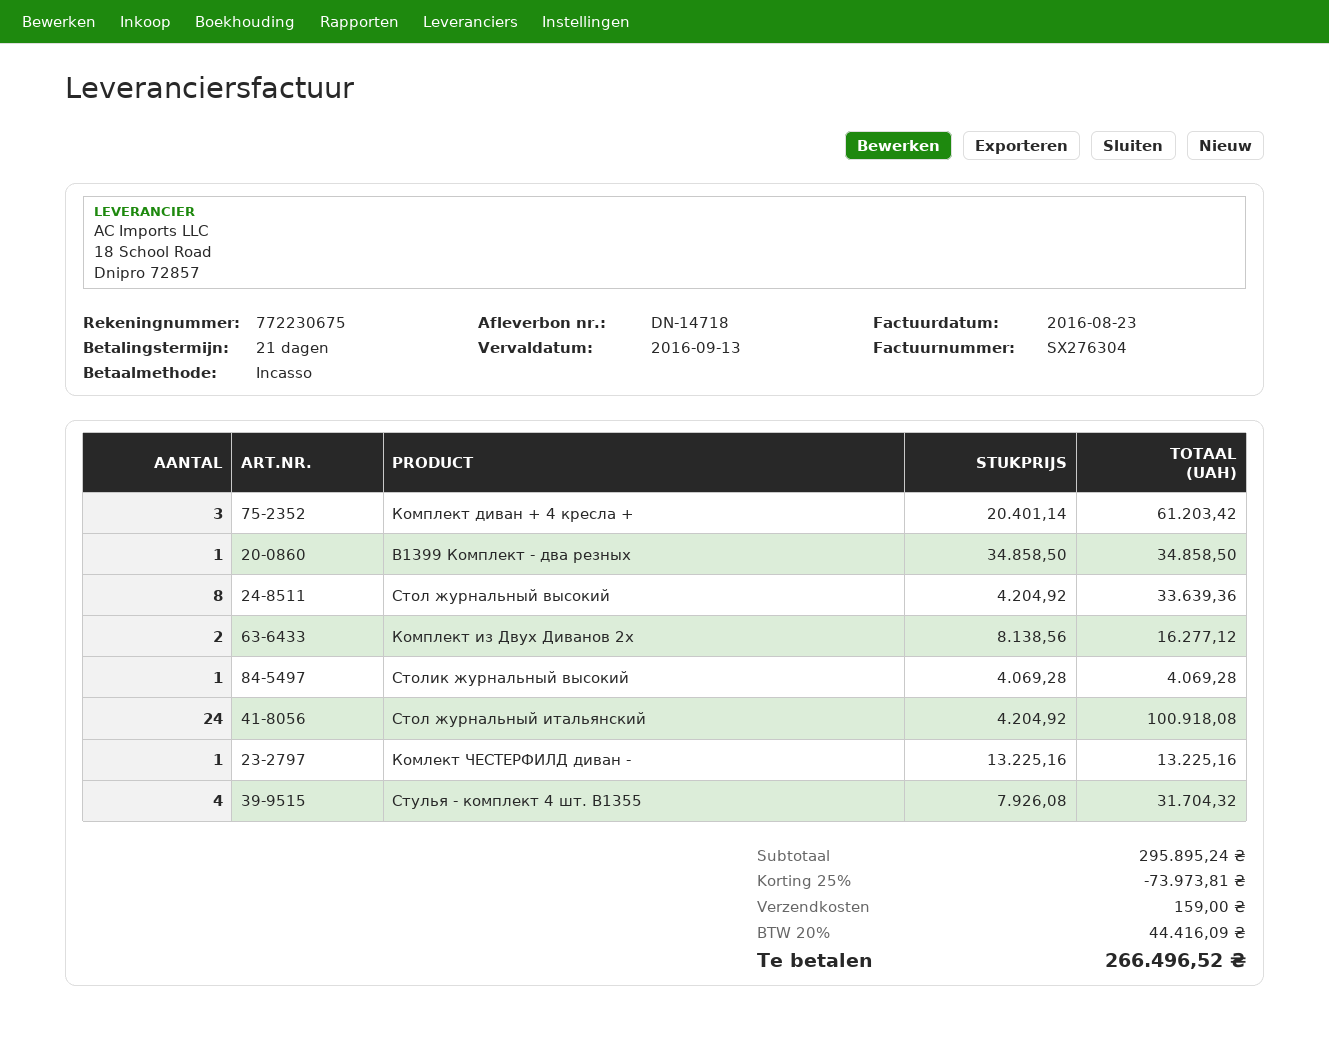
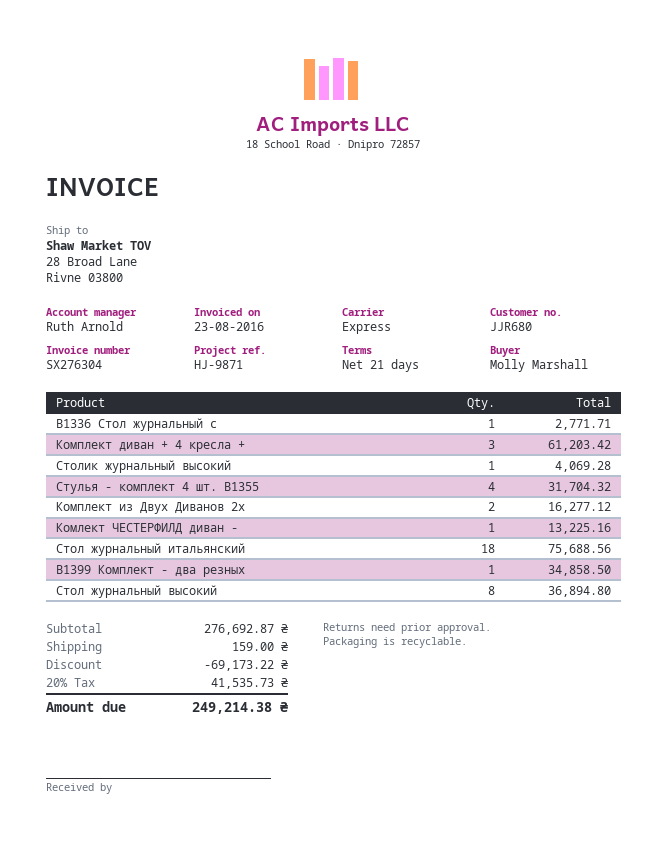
Стол журнальный высокий: 8 for 33639.36 -> 8 for 36894.80
Стол журнальный итальянский: 24 for 100918.08 -> 18 for 75688.56
В1336 Стол журнальный с: none -> 1 for 2771.71
subtotal: 295895.24 -> 276692.87
discount: 73973.81 -> 69173.22
tax: 20% = 44416.09 -> 20% = 41535.73
total: 266496.52 -> 249214.38

